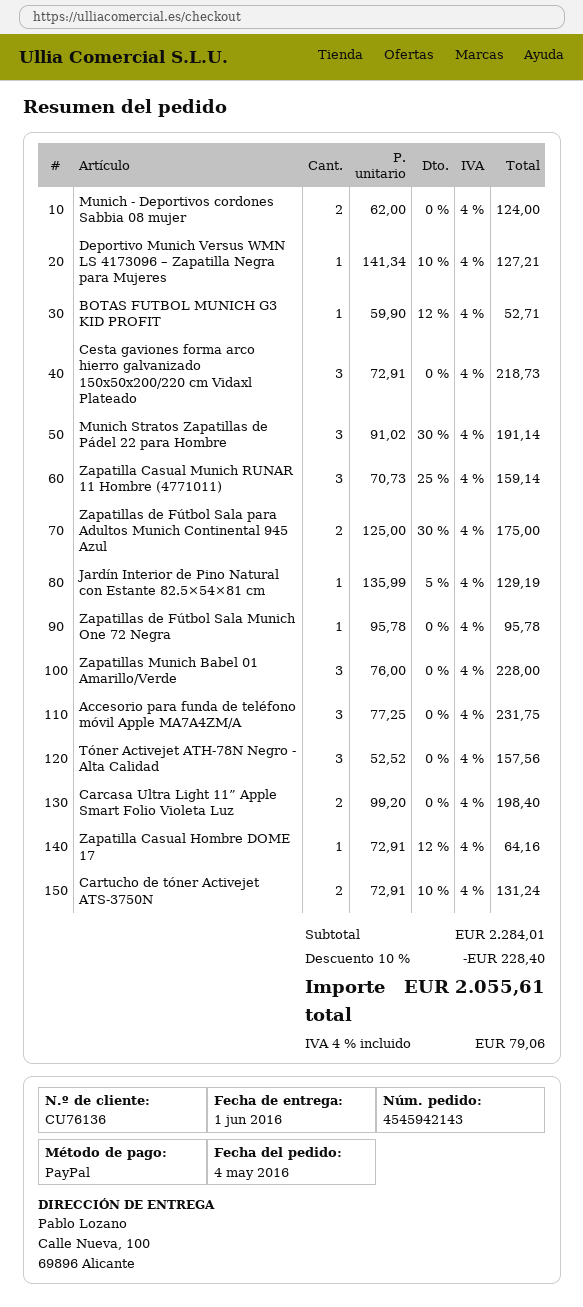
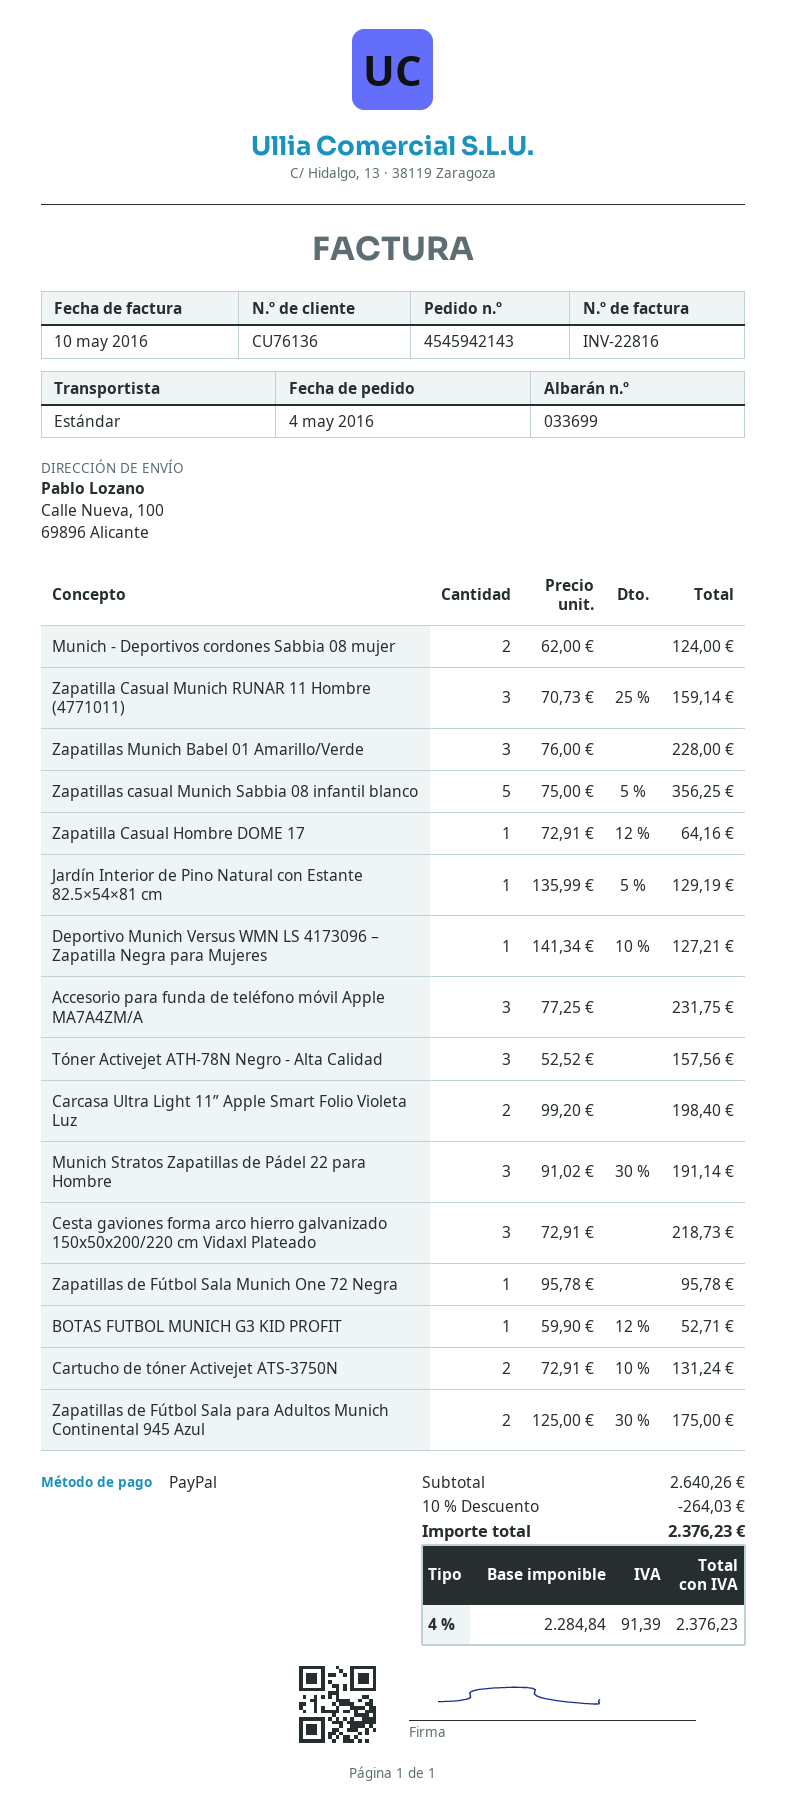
Zapatillas casual Munich Sabbia 08 infantil blanco: none -> 5 x 75.00 - 5% = 356.25
subtotal: 2284.01 -> 2640.26
discount: 10% = 228.40 -> 10% = 264.03
tax: 4% = 79.06 -> 4% = 91.39
total: 2055.61 -> 2376.23

